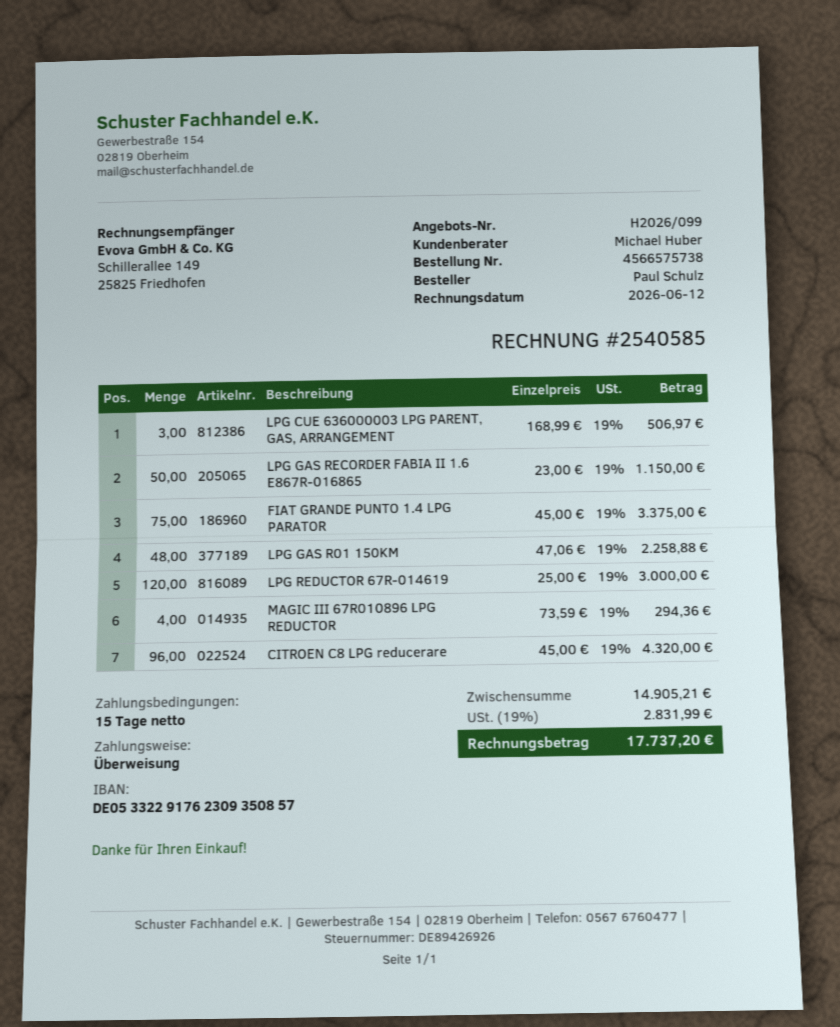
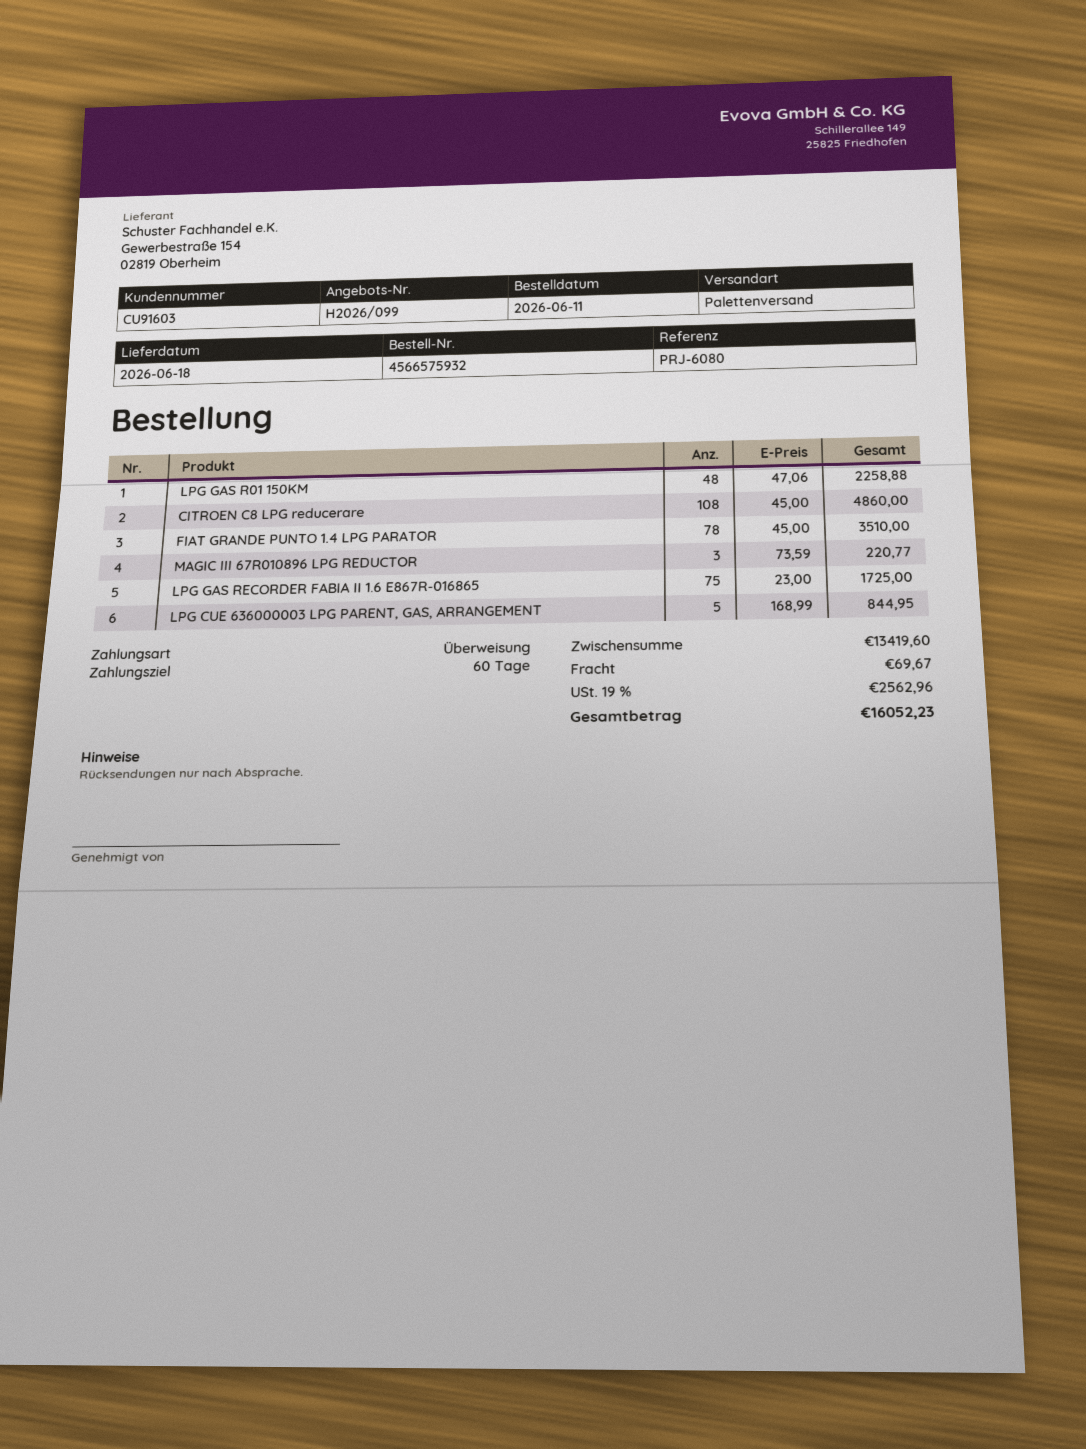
order number: 4566575738 -> 4566575932
payment terms: 15 days -> 60 days
LPG CUE 636000003 LPG PARENT, GAS, ARRANGEMENT: 3 x 168.99 = 506.97 -> 5 x 168.99 = 844.95
LPG GAS RECORDER FABIA II 1.6 E867R-016865: 50 x 23.00 = 1150.00 -> 75 x 23.00 = 1725.00
FIAT GRANDE PUNTO 1.4 LPG PARATOR: 75 x 45.00 = 3375.00 -> 78 x 45.00 = 3510.00
LPG REDUCTOR 67R-014619: 120 x 25.00 = 3000.00 -> none
MAGIC III 67R010896 LPG REDUCTOR: 4 x 73.59 = 294.36 -> 3 x 73.59 = 220.77
CITROEN C8 LPG reducerare: 96 x 45.00 = 4320.00 -> 108 x 45.00 = 4860.00
subtotal: 14905.21 -> 13419.60
shipping: none -> 69.67
tax: 19% = 2831.99 -> 19% = 2562.96
total: 17737.20 -> 16052.23

